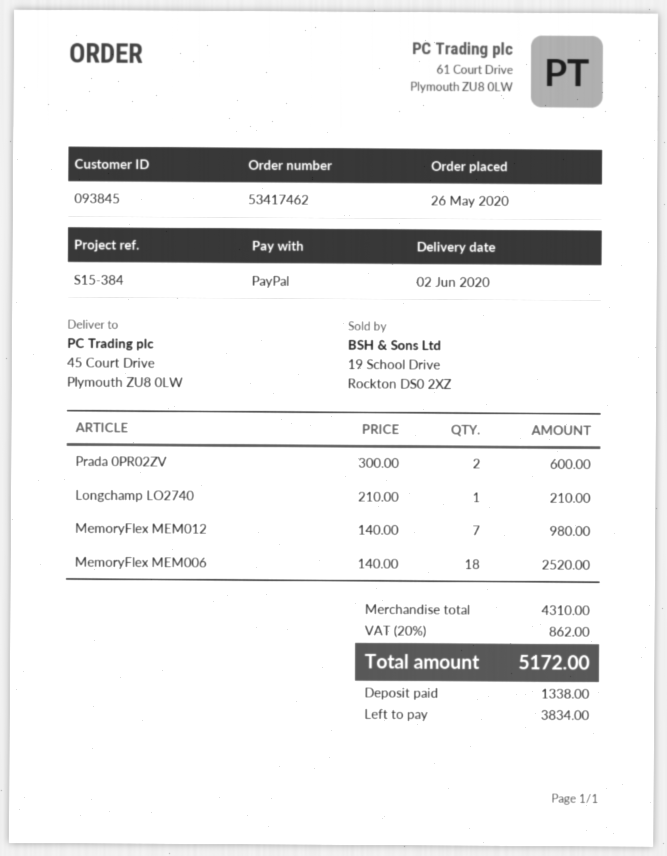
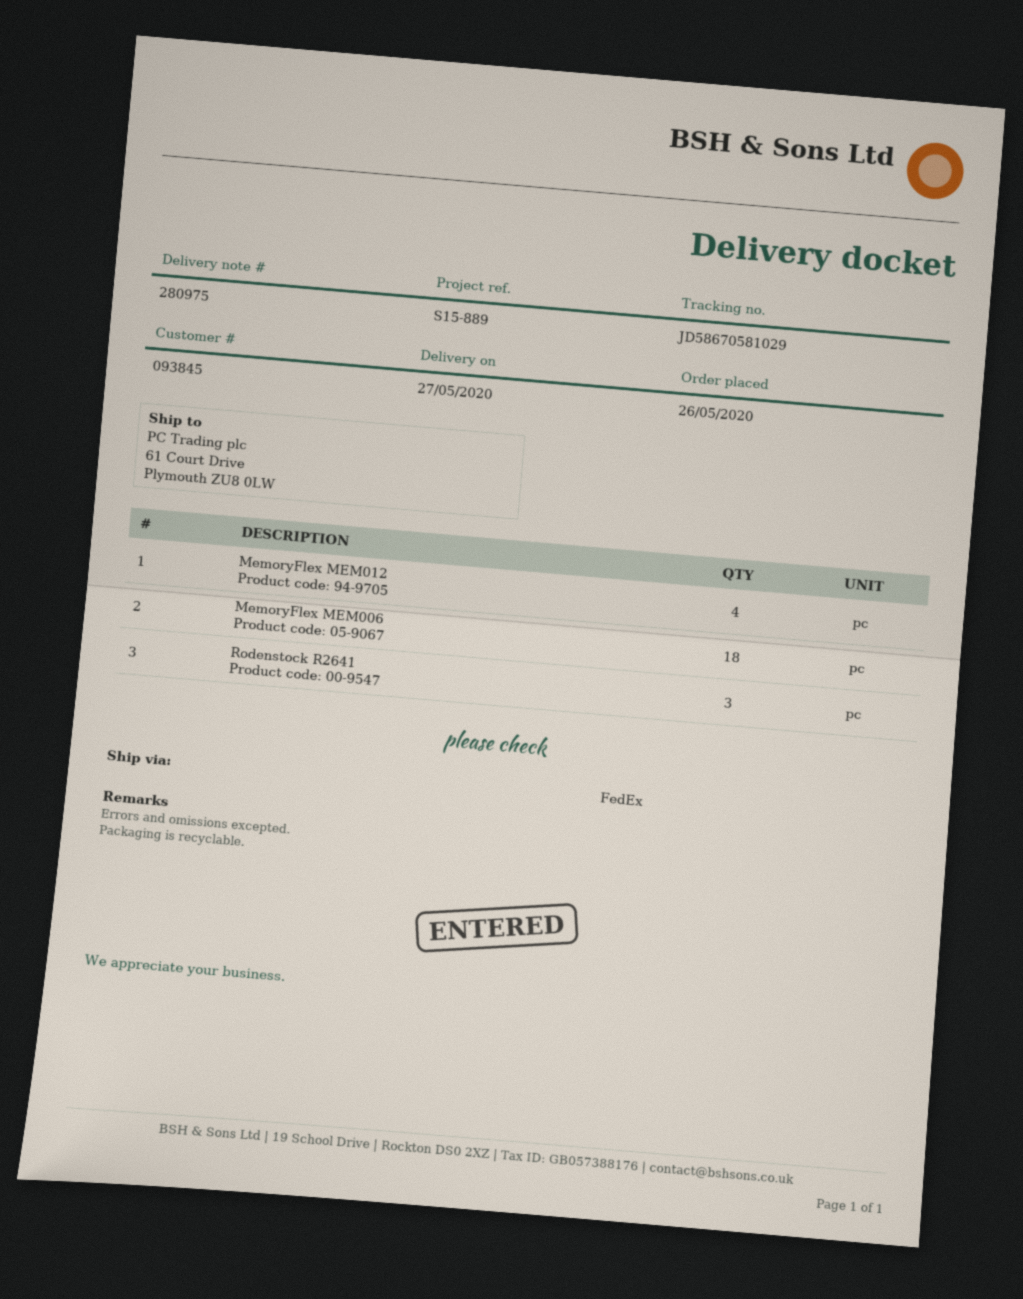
delivery date: 2020-06-02 -> 2020-05-27
reference: S15-384 -> S15-889
ship to: 45 Court Drive, Plymouth ZU8 0LW -> 61 Court Drive, Plymouth ZU8 0LW
Prada 0PR02ZV: 2 -> none
Longchamp LO2740: 1 -> none
MemoryFlex MEM012: 7 -> 4
Rodenstock R2641: none -> 3

